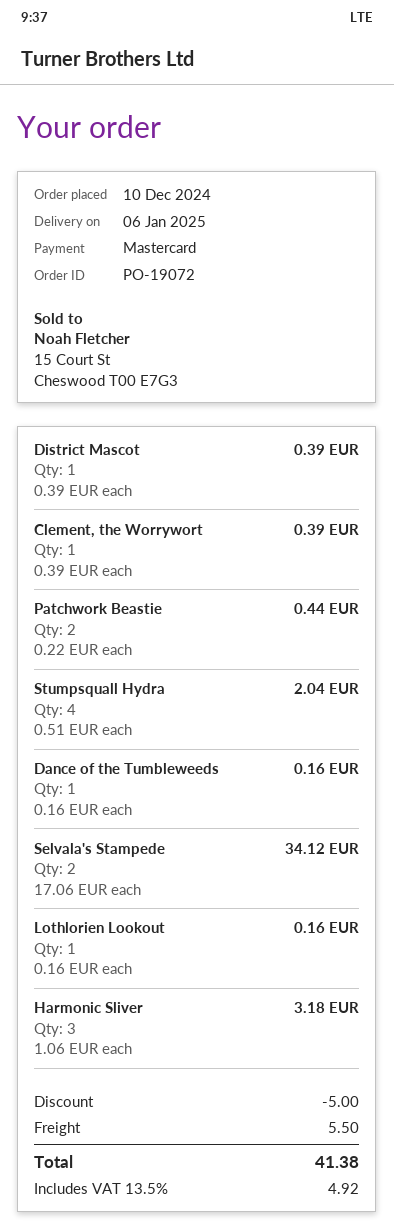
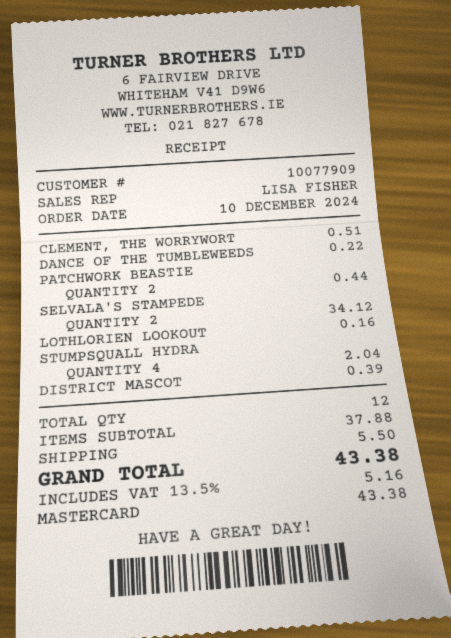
Clement, the Worrywort: 1 for 0.39 -> 1 for 0.51
Dance of the Tumbleweeds: 1 for 0.16 -> 1 for 0.22
Harmonic Sliver: 3 for 3.18 -> none
discount: 5.00 -> none
tax: 13.5% = 4.92 -> 13.5% = 5.16
total: 41.38 -> 43.38

